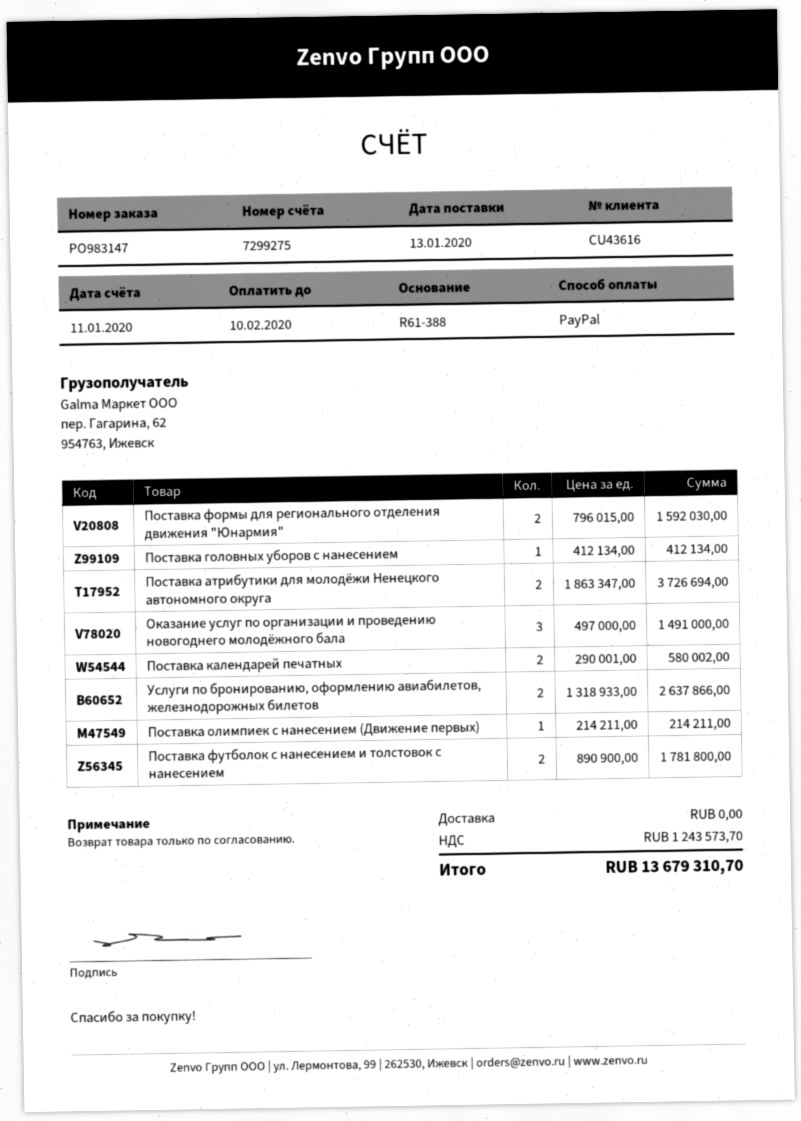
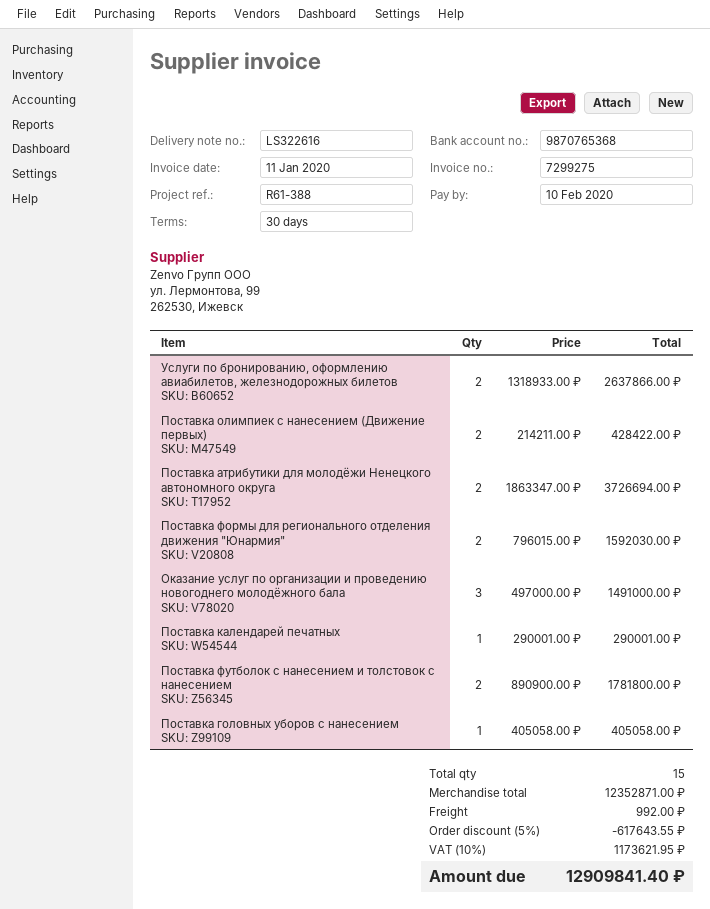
Поставка головных уборов с нанесением: 1 x 412134.00 = 412134.00 -> 1 x 405058.00 = 405058.00
Поставка календарей печатных: 2 x 290001.00 = 580002.00 -> 1 x 290001.00 = 290001.00
Поставка олимпиек с нанесением (Движение первых): 1 x 214211.00 = 214211.00 -> 2 x 214211.00 = 428422.00
discount: none -> 5% = 617643.55
shipping: 0.00 -> 992.00
tax: 1243573.70 -> 1173621.95
total: 13679310.70 -> 12909841.40

